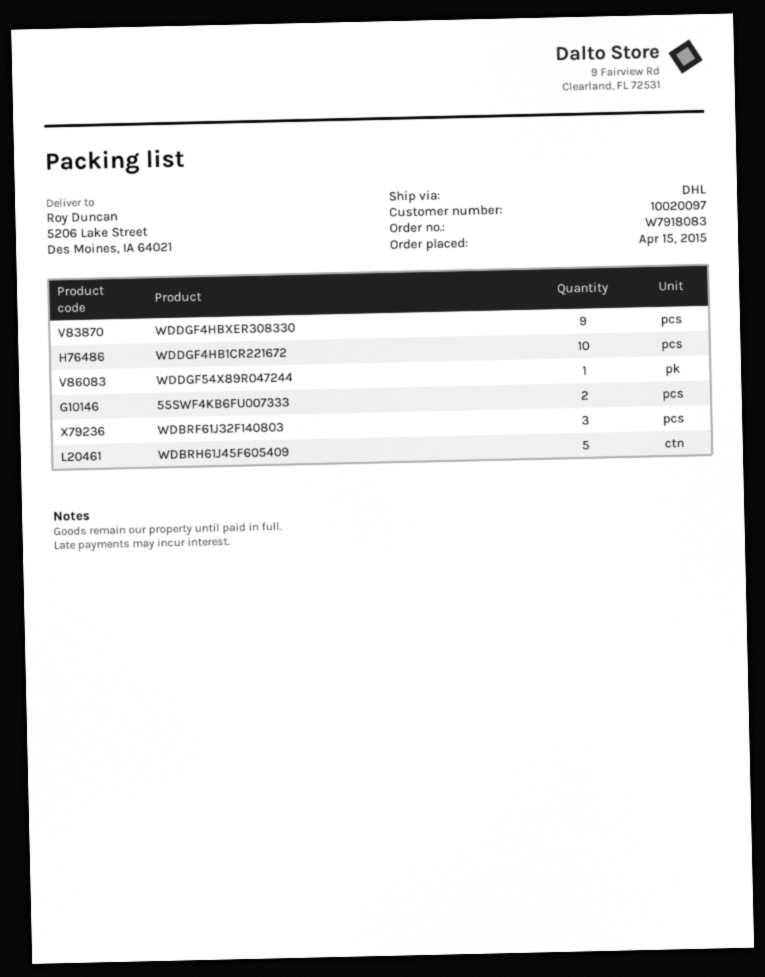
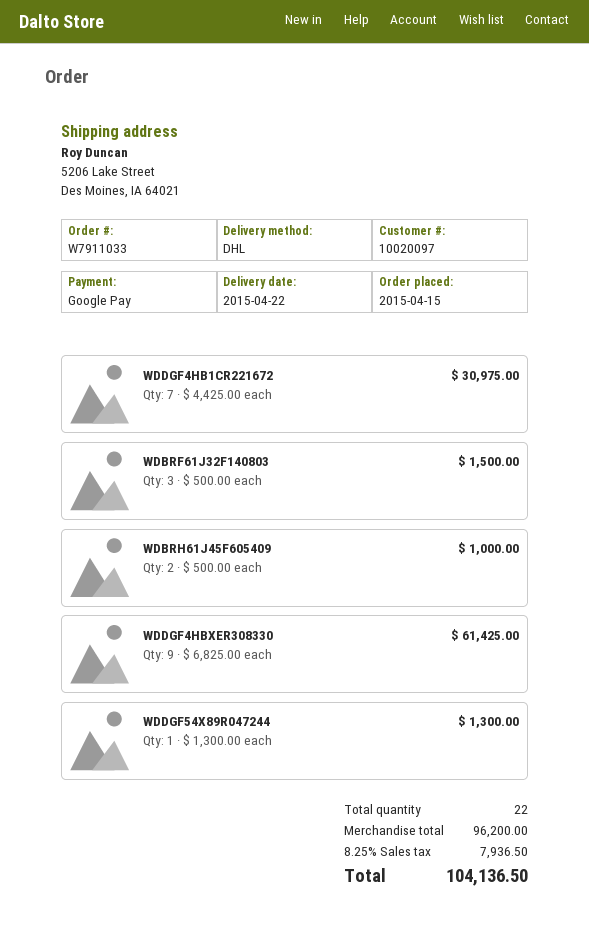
order number: W7918083 -> W7911033
WDDGF4HB1CR221672: 10 -> 7
55SWF4KB6FU007333: 2 -> none
WDBRH61J45F605409: 5 -> 2

